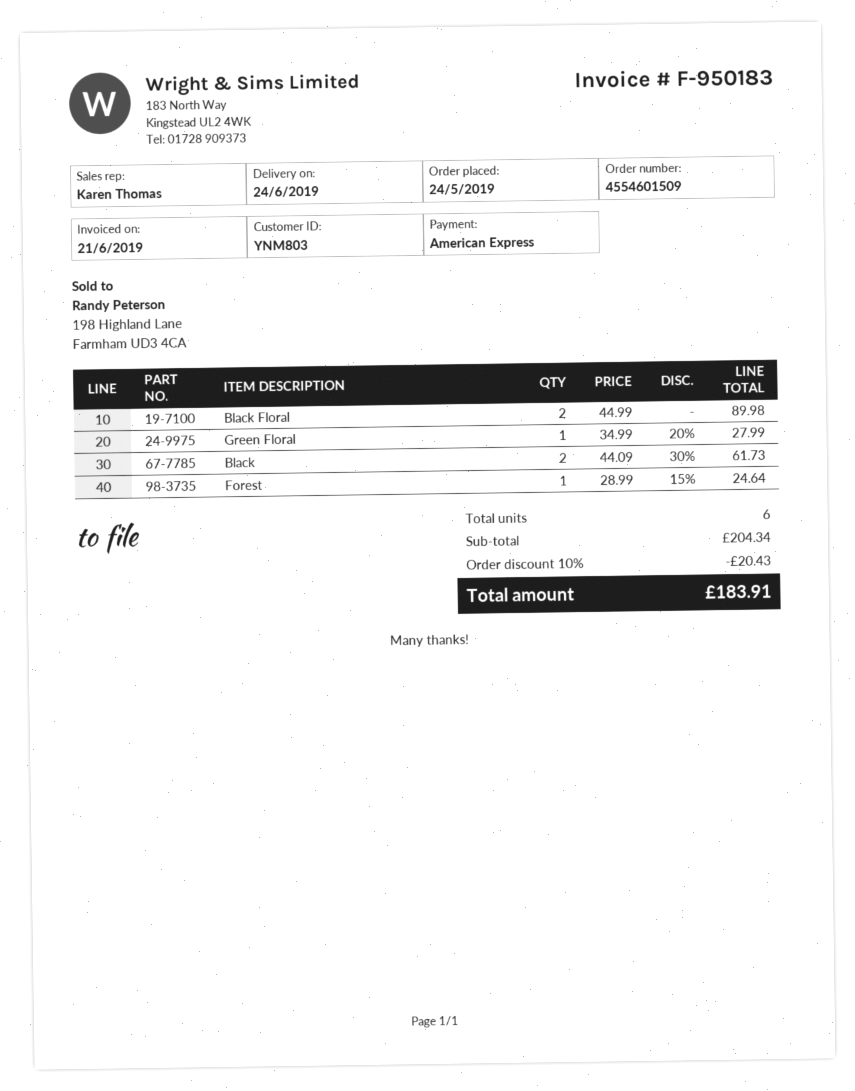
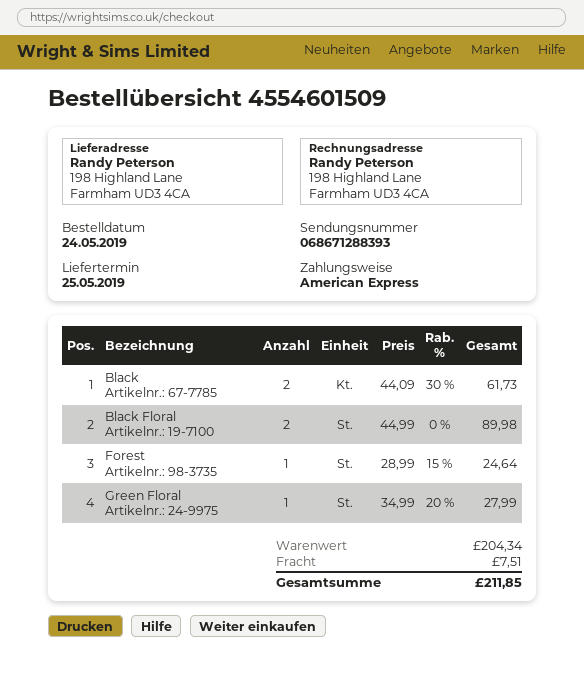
delivery date: 2019-06-24 -> 2019-05-25
discount: 10% = 20.43 -> none
shipping: none -> 7.51
total: 183.91 -> 211.85

